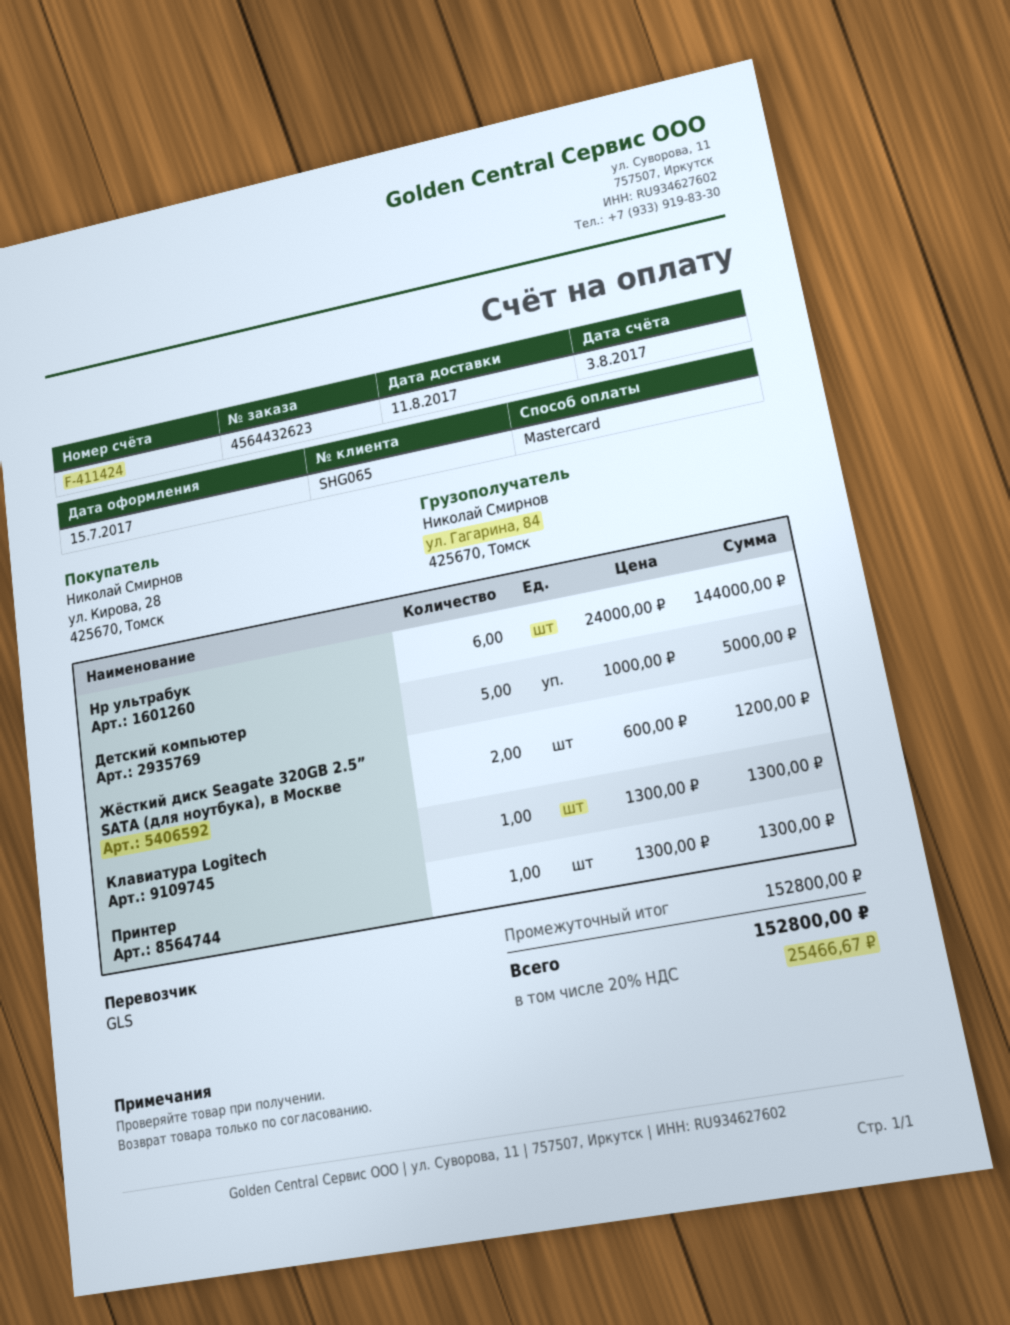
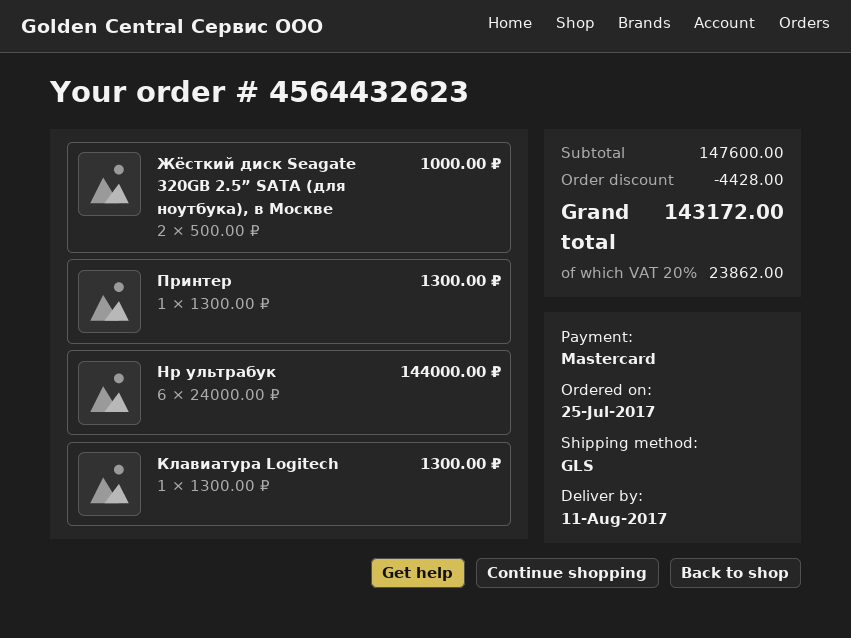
order date: 2017-07-15 -> 2017-07-25
Детский компьютер: 5 x 1000.00 = 5000.00 -> none
Жёсткий диск Seagate 320GB 2.5” SATA (для ноутбука), в Москве: 2 x 600.00 = 1200.00 -> 2 x 500.00 = 1000.00
subtotal: 152800.00 -> 147600.00
discount: none -> 4428.00
tax: 20% = 25466.67 -> 20% = 23862.00
total: 152800.00 -> 143172.00

